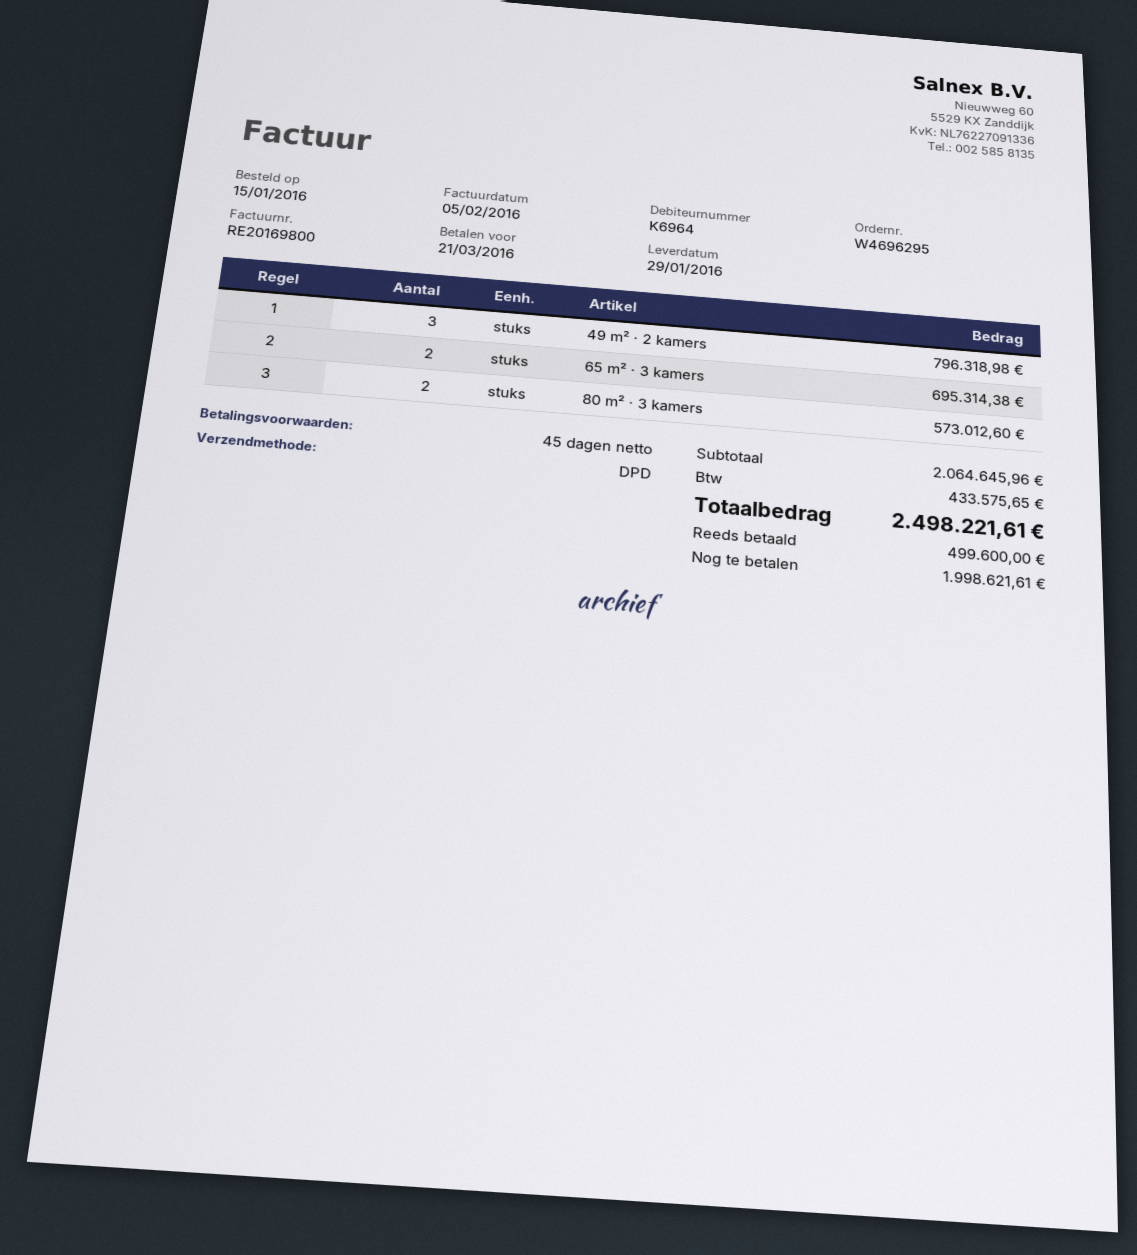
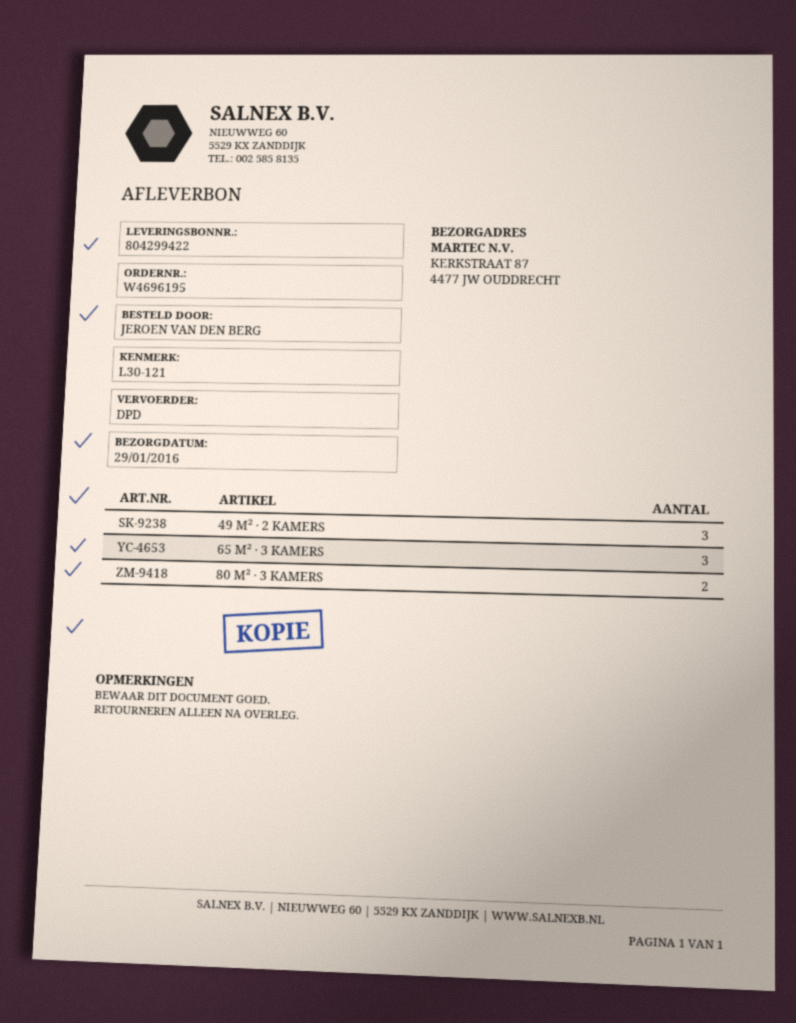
order number: W4696295 -> W4696195
65 m² · 3 kamers: 2 -> 3

